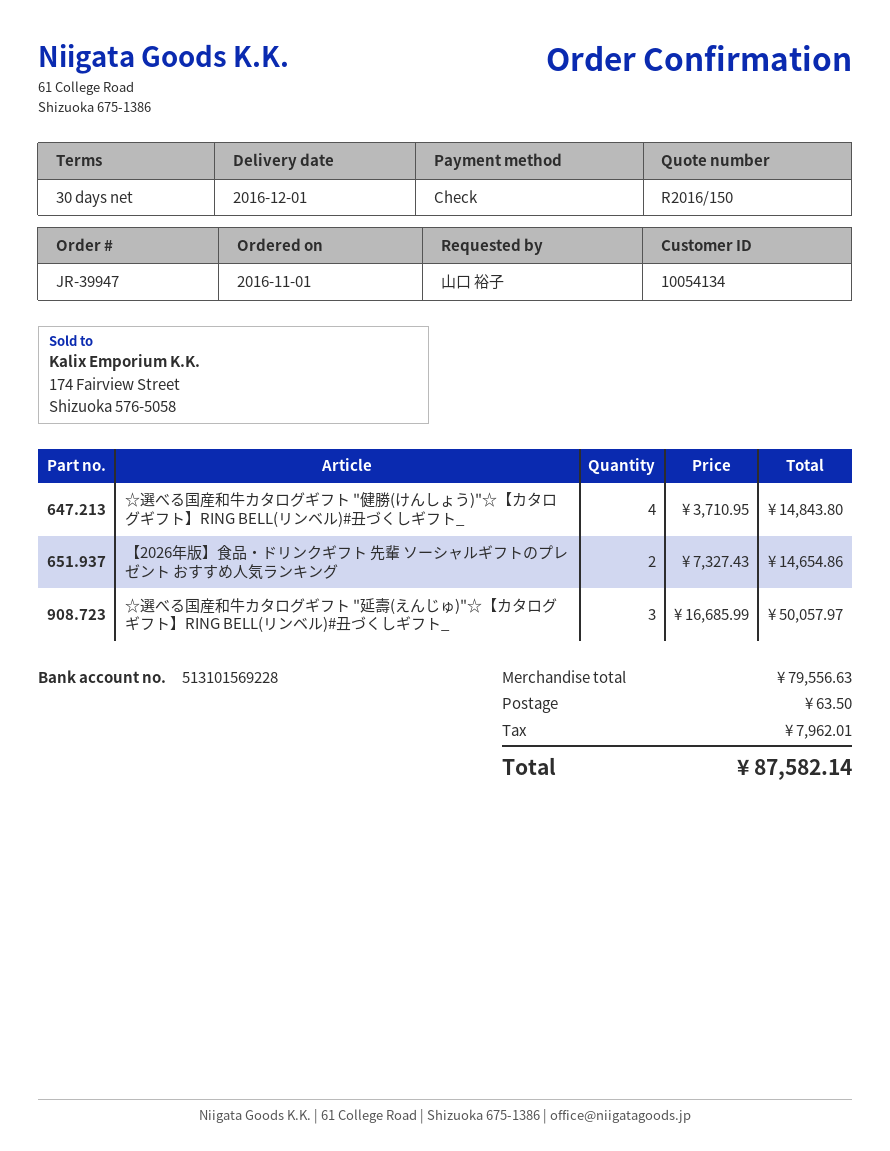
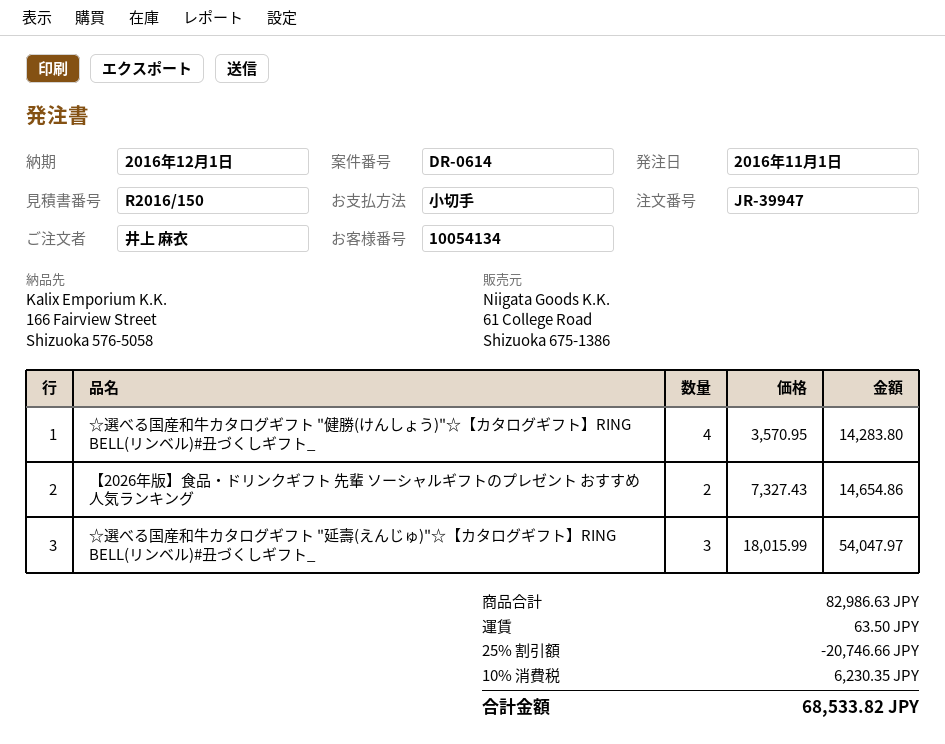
ordered by: 山口 裕子 -> 井上 麻衣
☆選べる国産和牛カタログギフト "健勝(けんしょう)"☆【カタログギフト】RING BELL(リンベル)#丑づくしギフト_: 4 x 3710.95 = 14843.80 -> 4 x 3570.95 = 14283.80
☆選べる国産和牛カタログギフト "延壽(えんじゅ)"☆【カタログギフト】RING BELL(リンベル)#丑づくしギフト_: 3 x 16685.99 = 50057.97 -> 3 x 18015.99 = 54047.97
subtotal: 79556.63 -> 82986.63
discount: none -> 25% = 20746.66
tax: 7962.01 -> 6230.35
total: 87582.14 -> 68533.82

